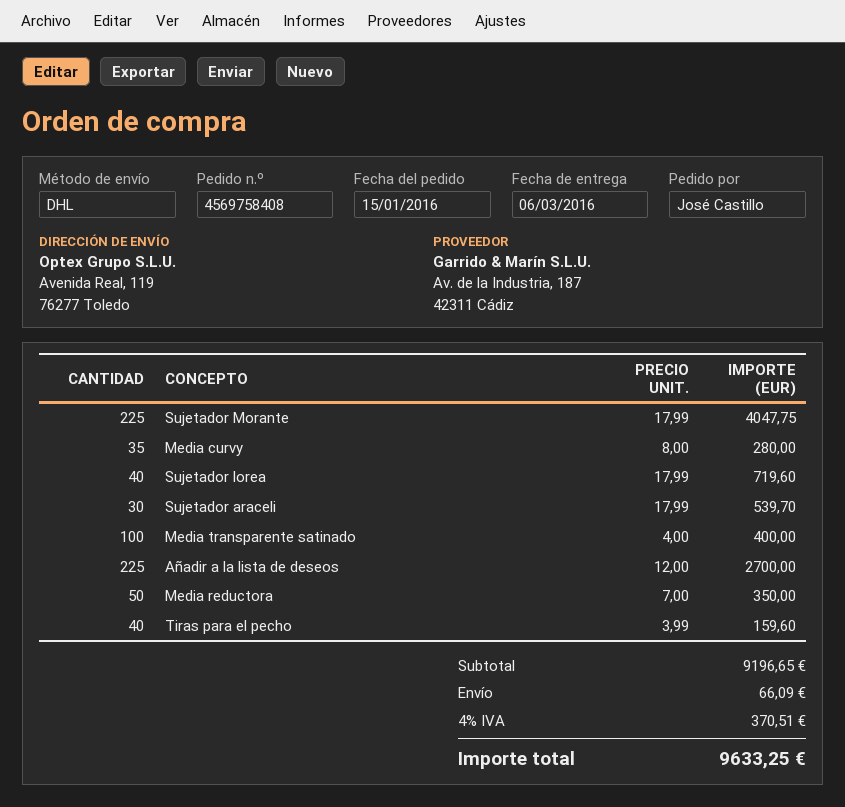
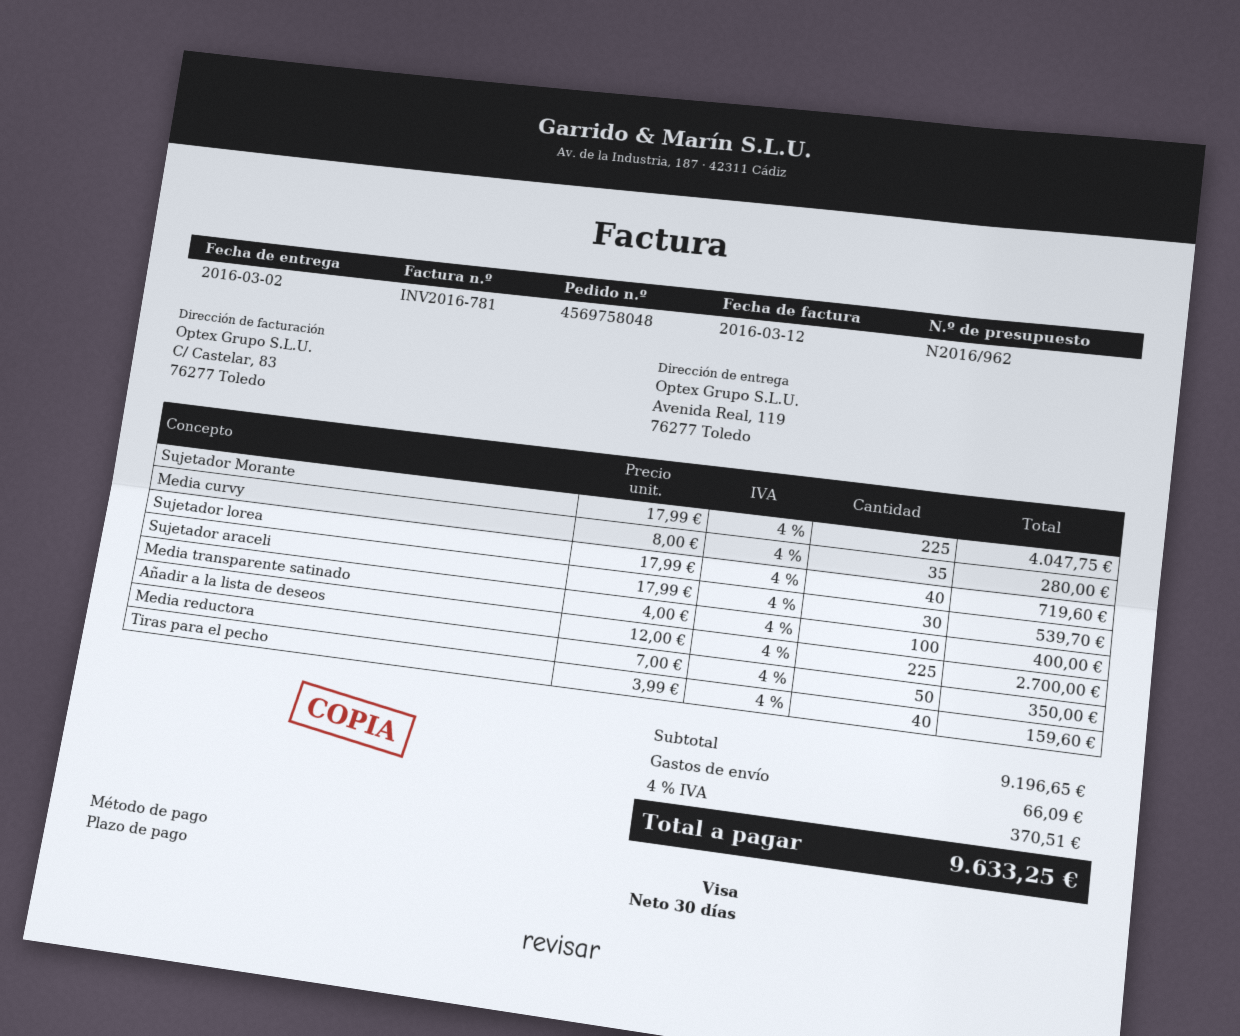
order number: 4569758408 -> 4569758048
delivery date: 2016-03-06 -> 2016-03-02

